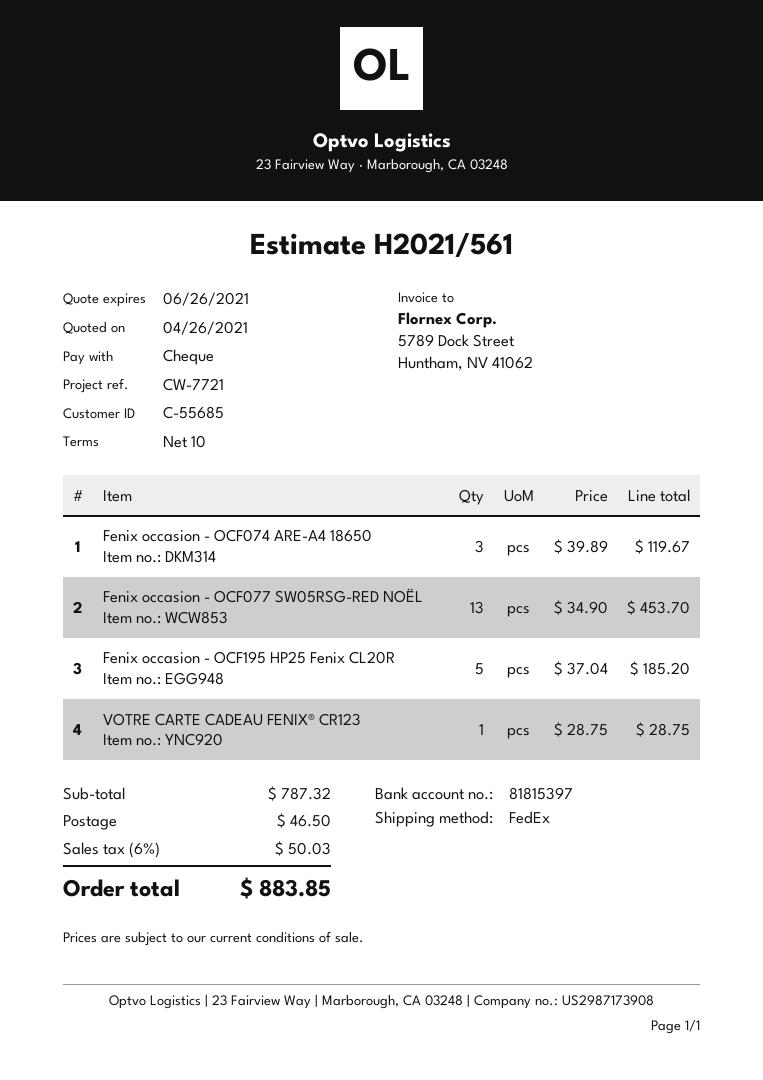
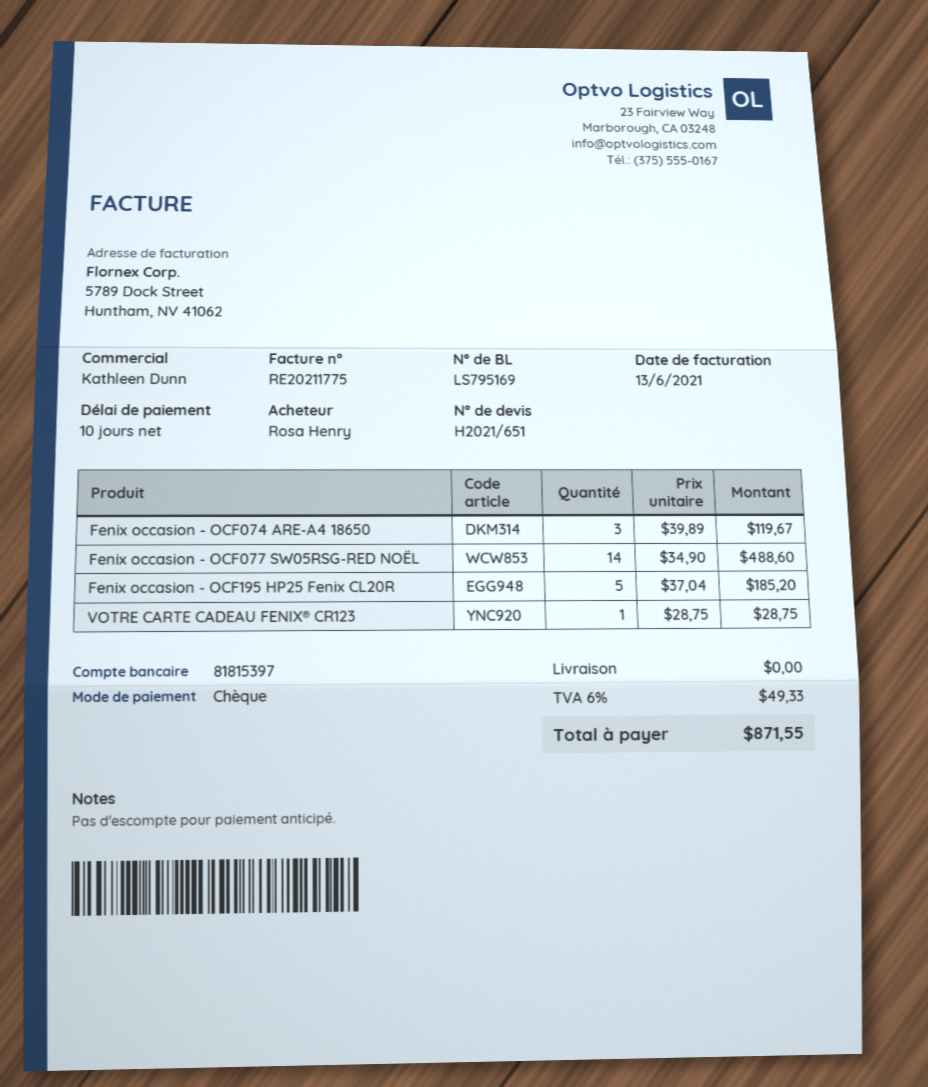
quote number: H2021/561 -> H2021/651
Fenix occasion - OCF077 SW05RSG-RED NOËL: 13 x 34.90 = 453.70 -> 14 x 34.90 = 488.60
shipping: 46.50 -> 0.00
tax: 6% = 50.03 -> 6% = 49.33
total: 883.85 -> 871.55

